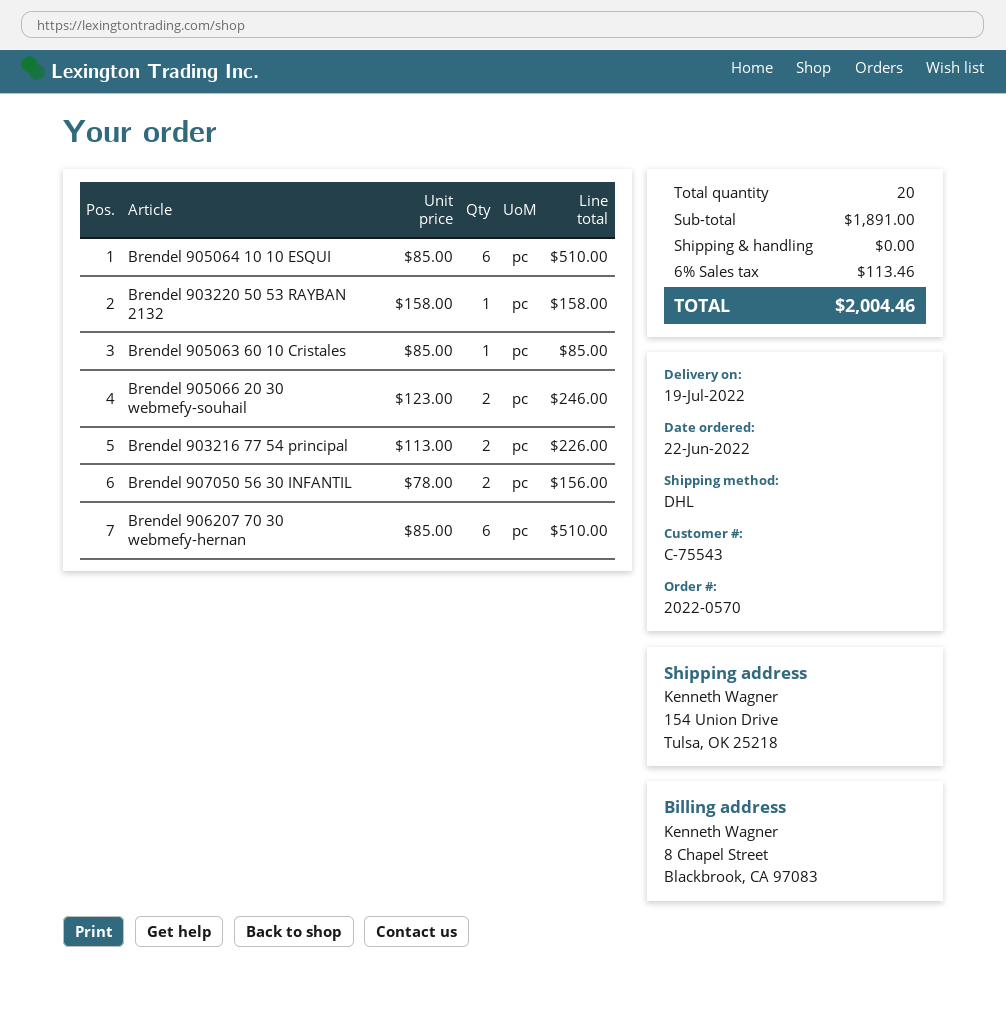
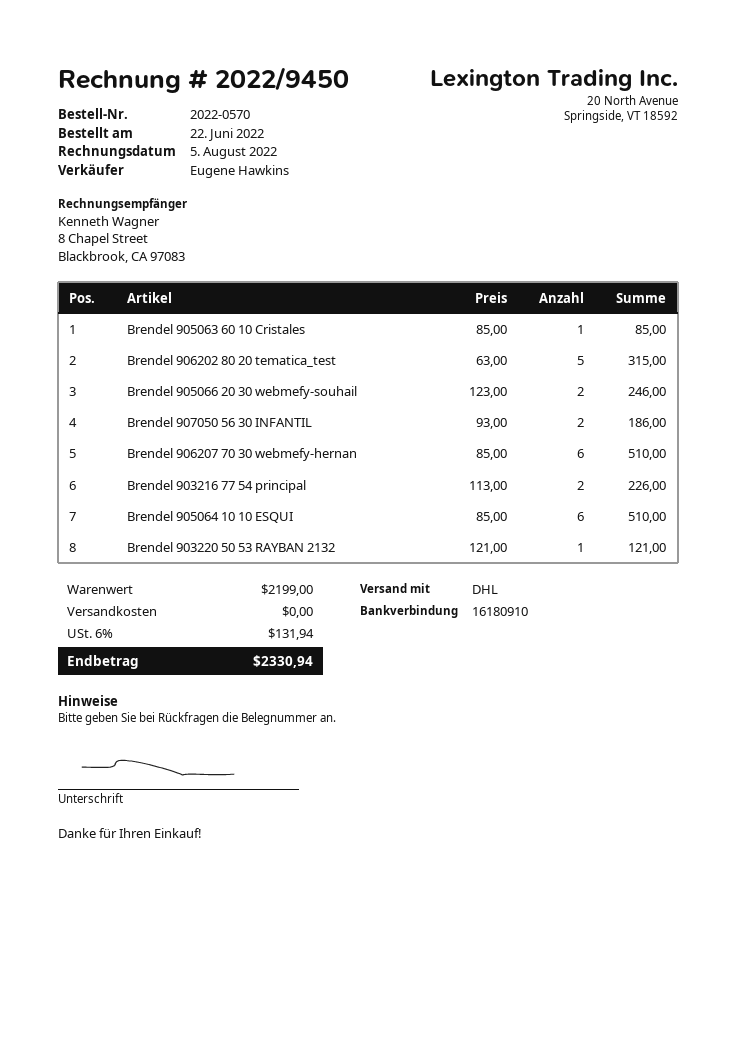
Brendel 903220 50 53 RAYBAN 2132: 1 x 158.00 = 158.00 -> 1 x 121.00 = 121.00
Brendel 907050 56 30 INFANTIL: 2 x 78.00 = 156.00 -> 2 x 93.00 = 186.00
Brendel 906202 80 20 tematica_test: none -> 5 x 63.00 = 315.00
subtotal: 1891.00 -> 2199.00
tax: 6% = 113.46 -> 6% = 131.94
total: 2004.46 -> 2330.94

